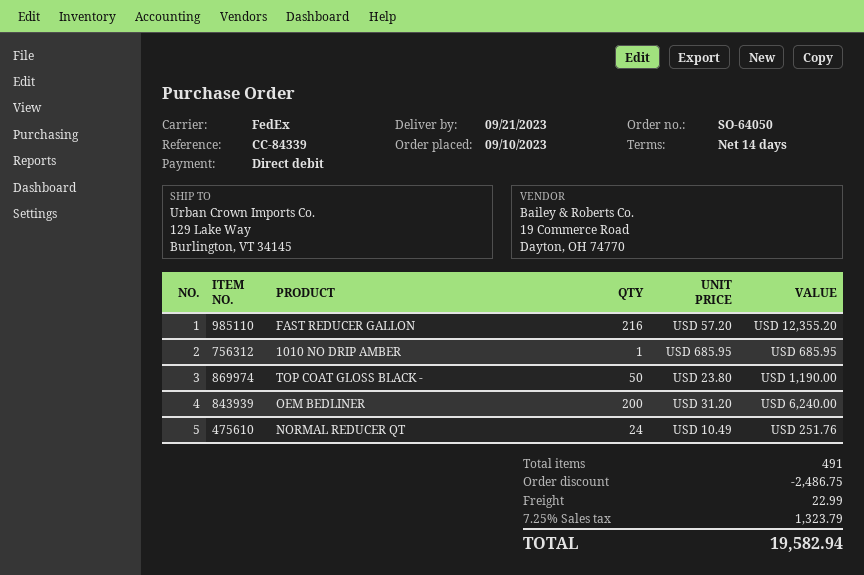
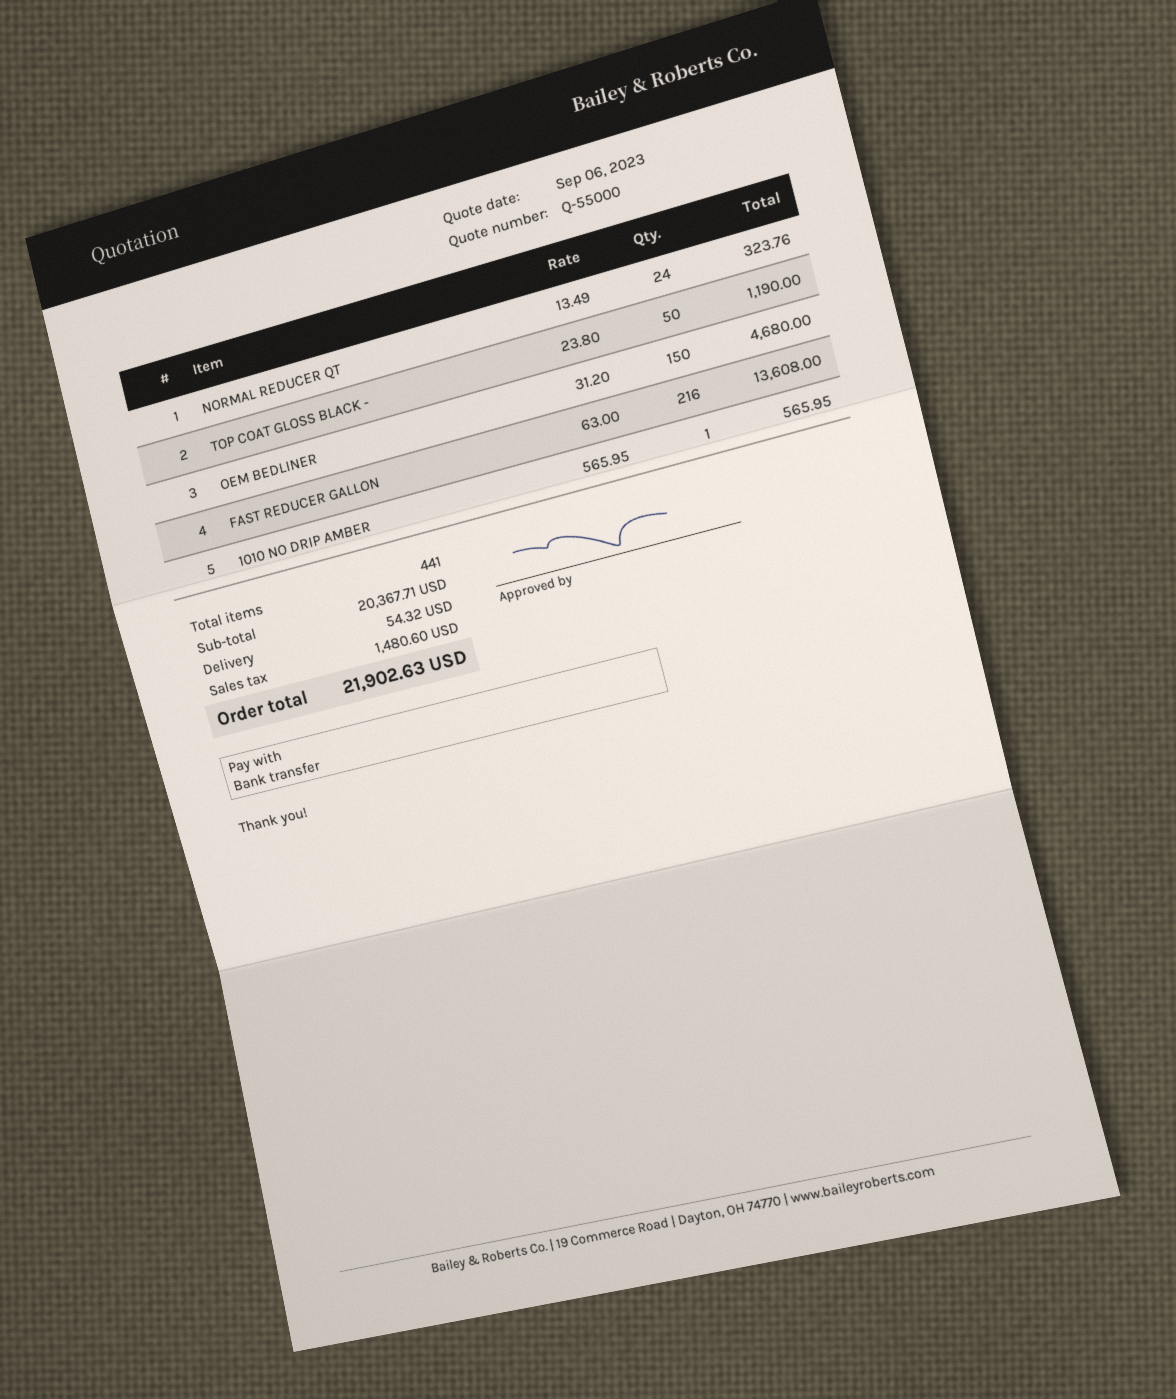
payment method: direct debit -> bank transfer
FAST REDUCER GALLON: 216 x 57.20 = 12355.20 -> 216 x 63.00 = 13608.00
1010 NO DRIP AMBER: 1 x 685.95 = 685.95 -> 1 x 565.95 = 565.95
OEM BEDLINER: 200 x 31.20 = 6240.00 -> 150 x 31.20 = 4680.00
NORMAL REDUCER QT: 24 x 10.49 = 251.76 -> 24 x 13.49 = 323.76
total quantity: 491 -> 441
discount: 2486.75 -> none
shipping: 22.99 -> 54.32
tax: 1323.79 -> 1480.60
total: 19582.94 -> 21902.63

